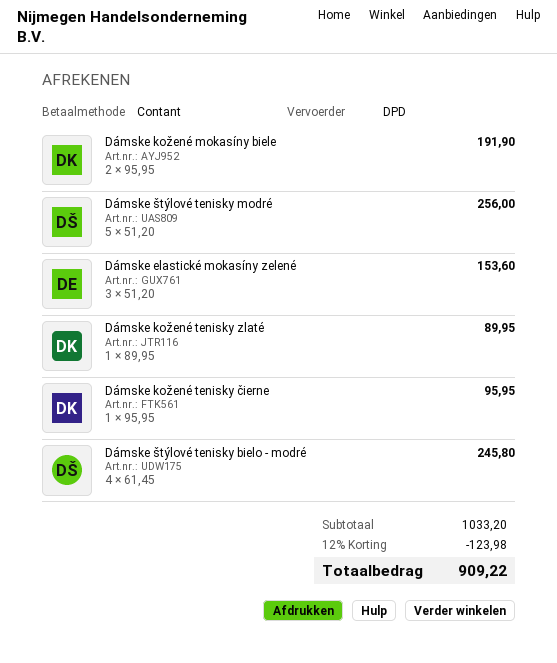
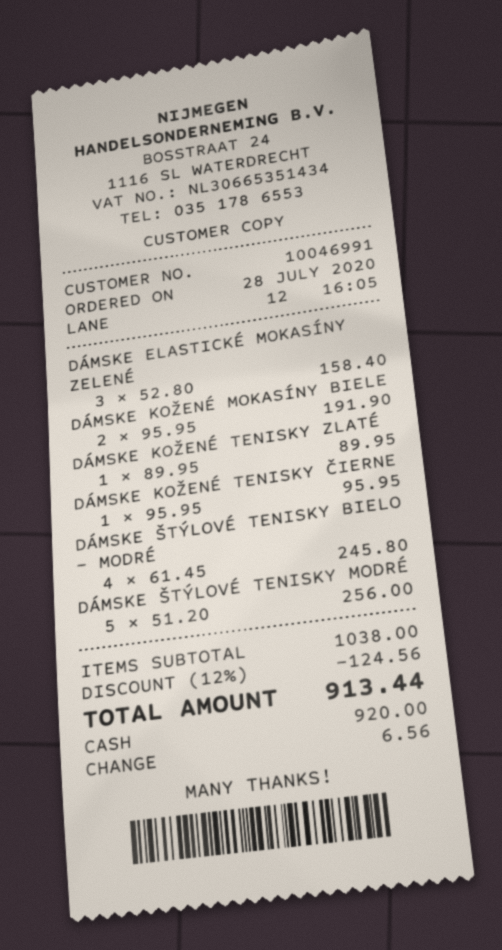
Dámske elastické mokasíny zelené: 3 x 51.20 = 153.60 -> 3 x 52.80 = 158.40
subtotal: 1033.20 -> 1038.00
discount: 12% = 123.98 -> 12% = 124.56
total: 909.22 -> 913.44

